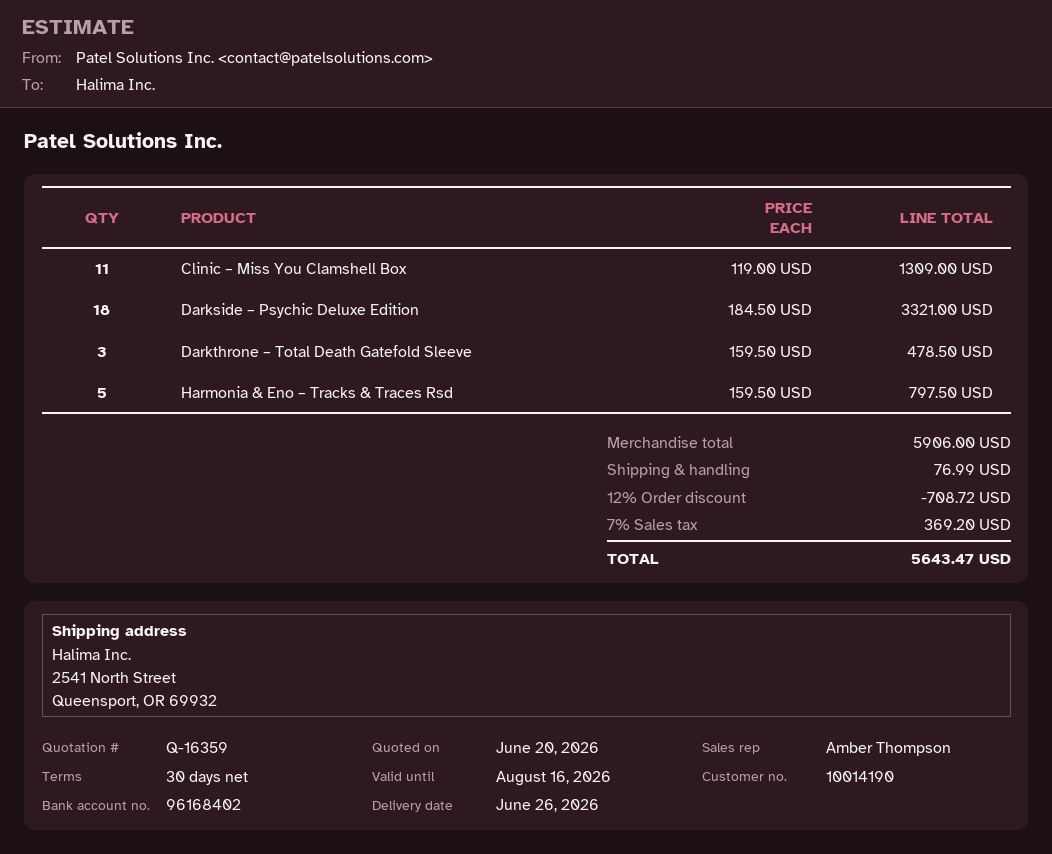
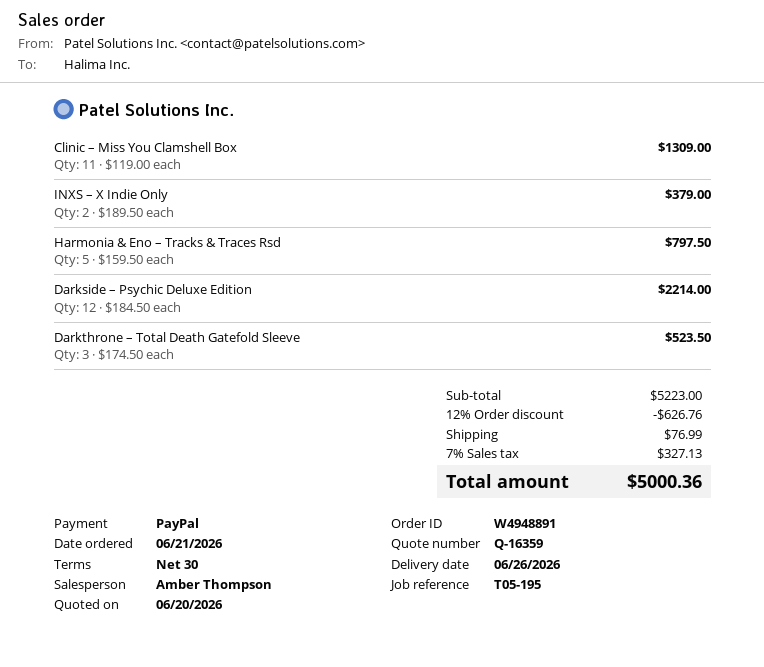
Darkside – Psychic Deluxe Edition: 18 x 184.50 = 3321.00 -> 12 x 184.50 = 2214.00
Darkthrone – Total Death Gatefold Sleeve: 3 x 159.50 = 478.50 -> 3 x 174.50 = 523.50
INXS – X Indie Only: none -> 2 x 189.50 = 379.00
subtotal: 5906.00 -> 5223.00
discount: 12% = 708.72 -> 12% = 626.76
tax: 7% = 369.20 -> 7% = 327.13
total: 5643.47 -> 5000.36

